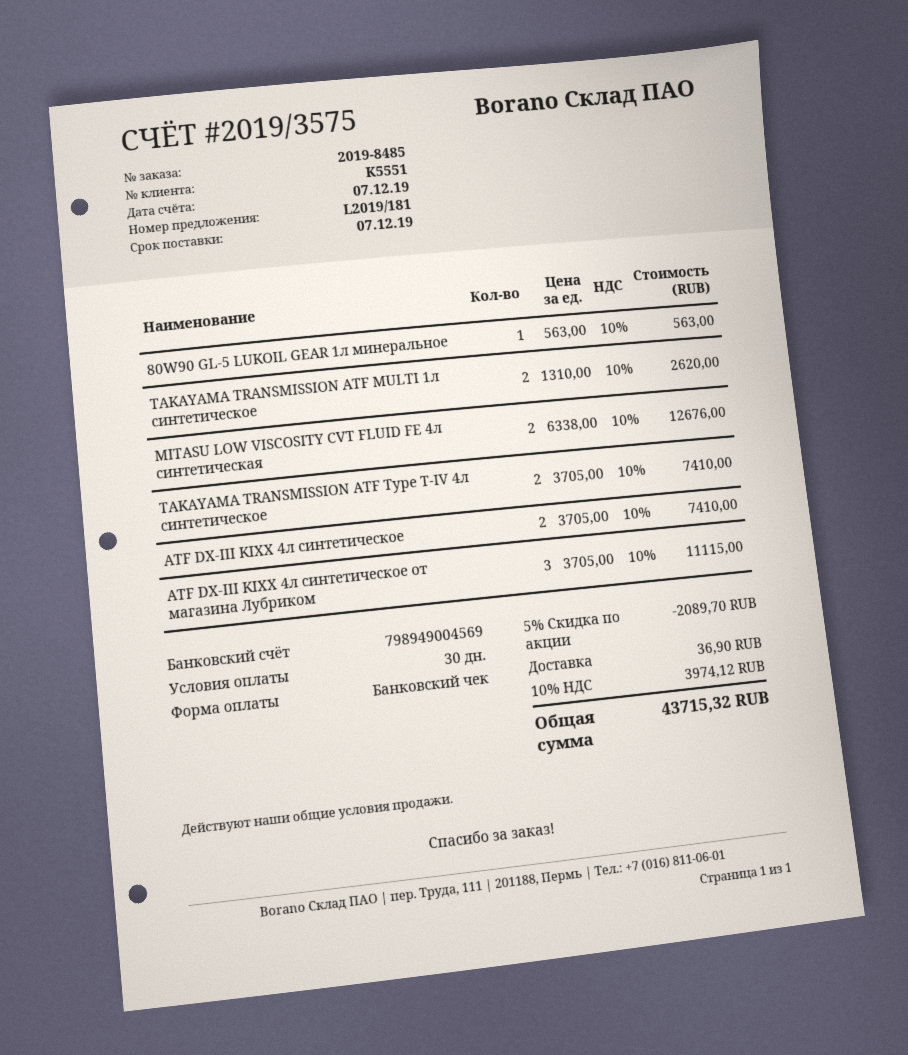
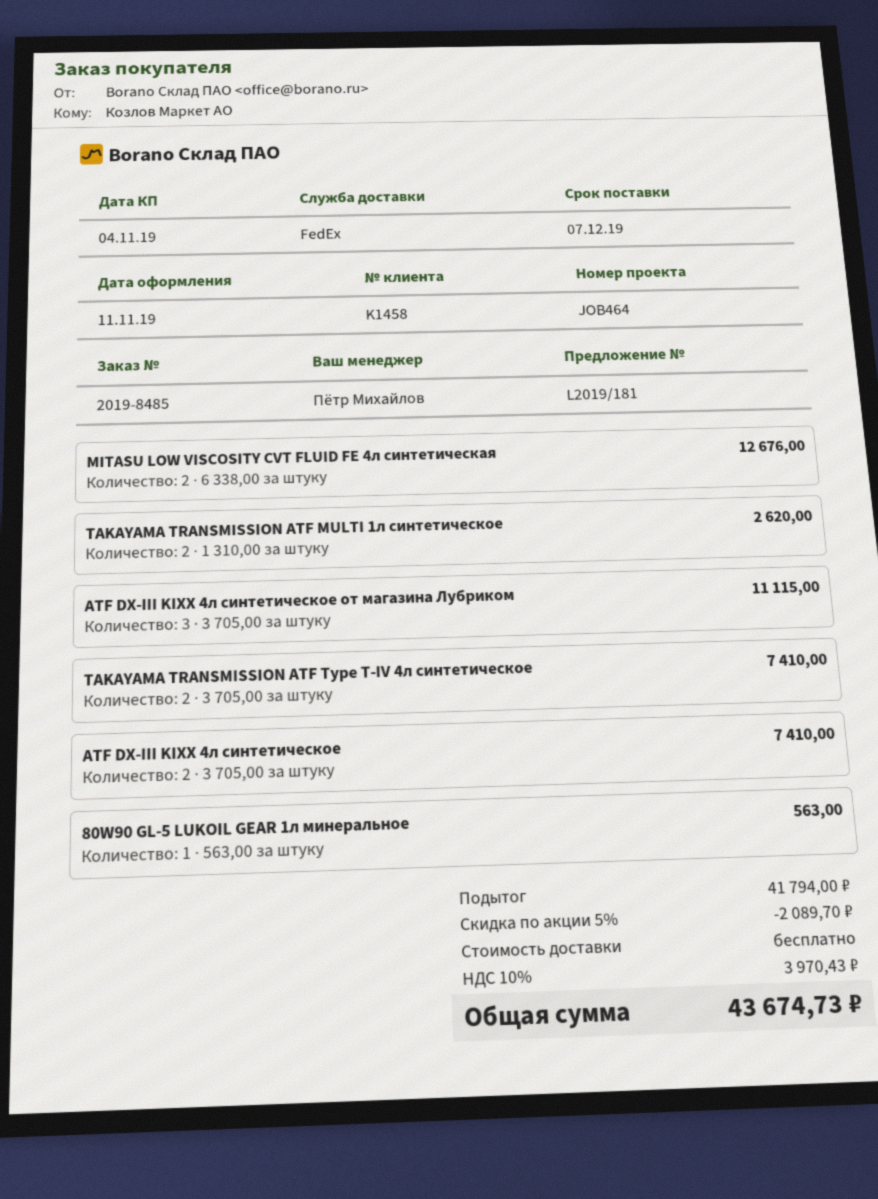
customer number: K5551 -> K1458
shipping: 36.90 -> 0.00
tax: 10% = 3974.12 -> 10% = 3970.43
total: 43715.32 -> 43674.73

